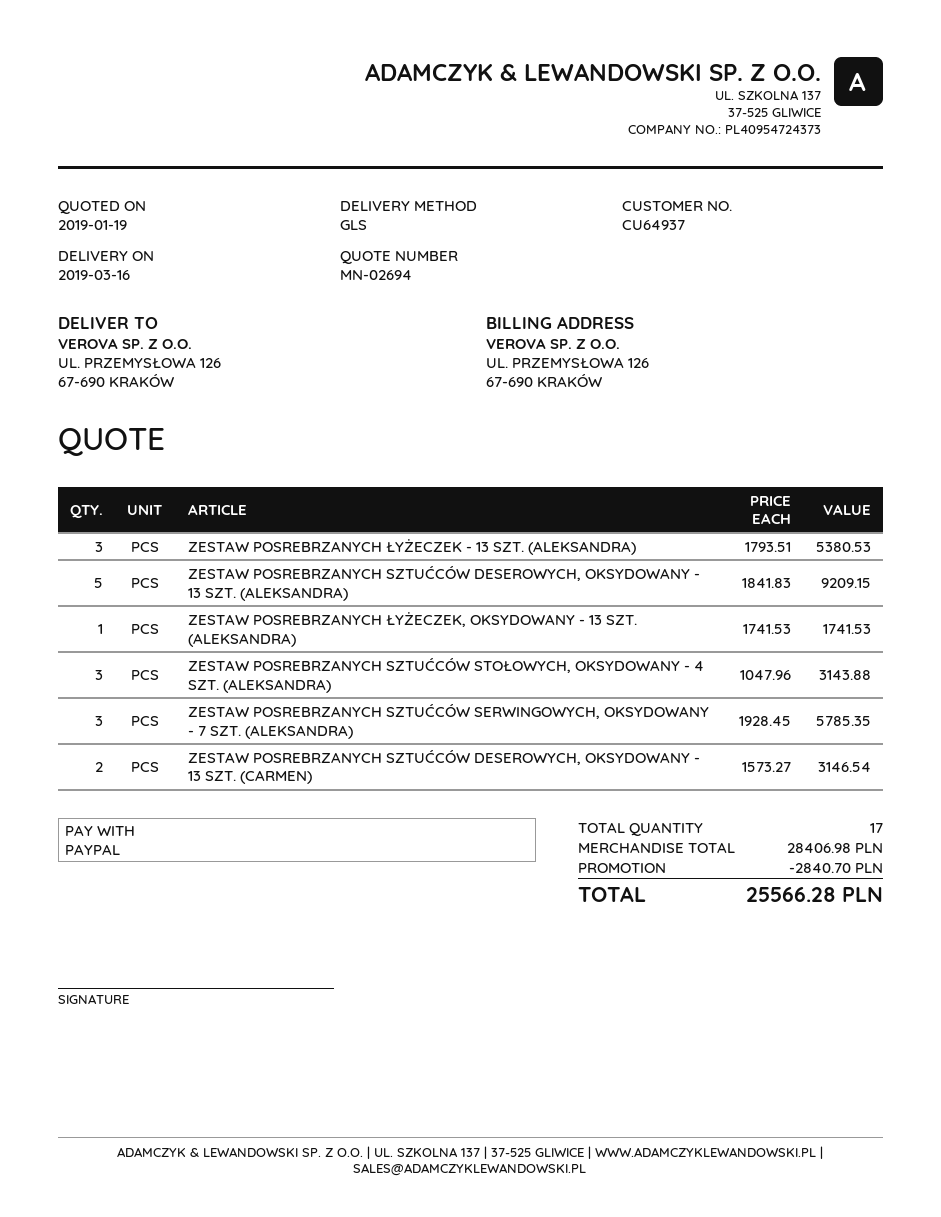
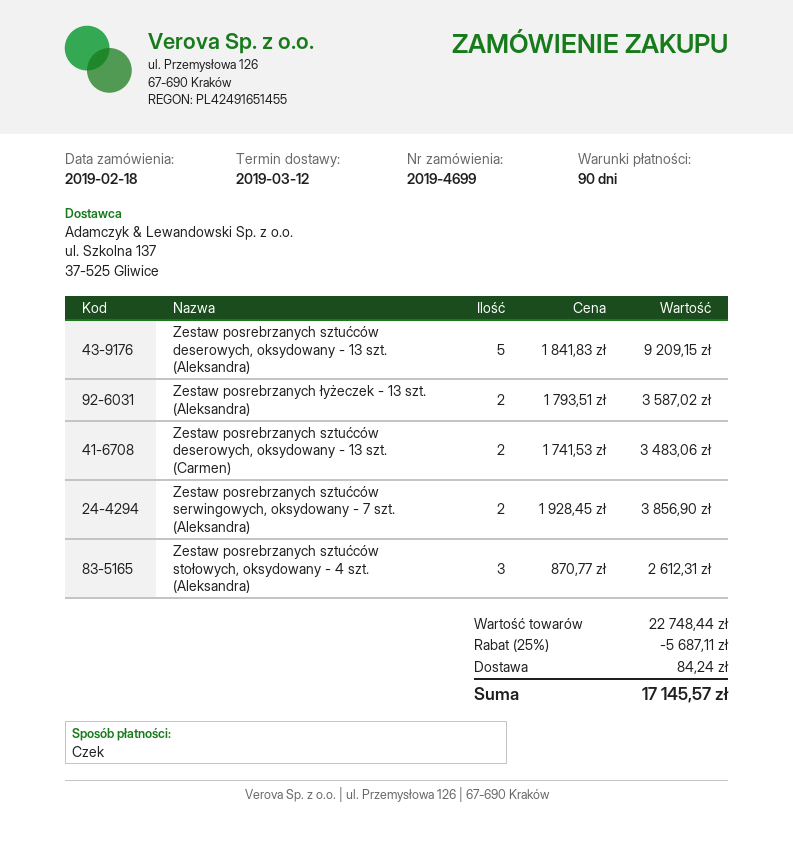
delivery date: 2019-03-16 -> 2019-03-12
payment method: PayPal -> cheque
ZESTAW POSREBRZANYCH ŁYŻECZEK - 13 SZT. (ALEKSANDRA): 3 x 1793.51 = 5380.53 -> 2 x 1793.51 = 3587.02
ZESTAW POSREBRZANYCH ŁYŻECZEK, OKSYDOWANY - 13 SZT. (ALEKSANDRA): 1 x 1741.53 = 1741.53 -> none
ZESTAW POSREBRZANYCH SZTUĆCÓW STOŁOWYCH, OKSYDOWANY - 4 SZT. (ALEKSANDRA): 3 x 1047.96 = 3143.88 -> 3 x 870.77 = 2612.31
ZESTAW POSREBRZANYCH SZTUĆCÓW SERWINGOWYCH, OKSYDOWANY - 7 SZT. (ALEKSANDRA): 3 x 1928.45 = 5785.35 -> 2 x 1928.45 = 3856.90
ZESTAW POSREBRZANYCH SZTUĆCÓW DESEROWYCH, OKSYDOWANY - 13 SZT. (CARMEN): 2 x 1573.27 = 3146.54 -> 2 x 1741.53 = 3483.06
subtotal: 28406.98 -> 22748.44
discount: 2840.70 -> 5687.11
shipping: none -> 84.24
total: 25566.28 -> 17145.57

